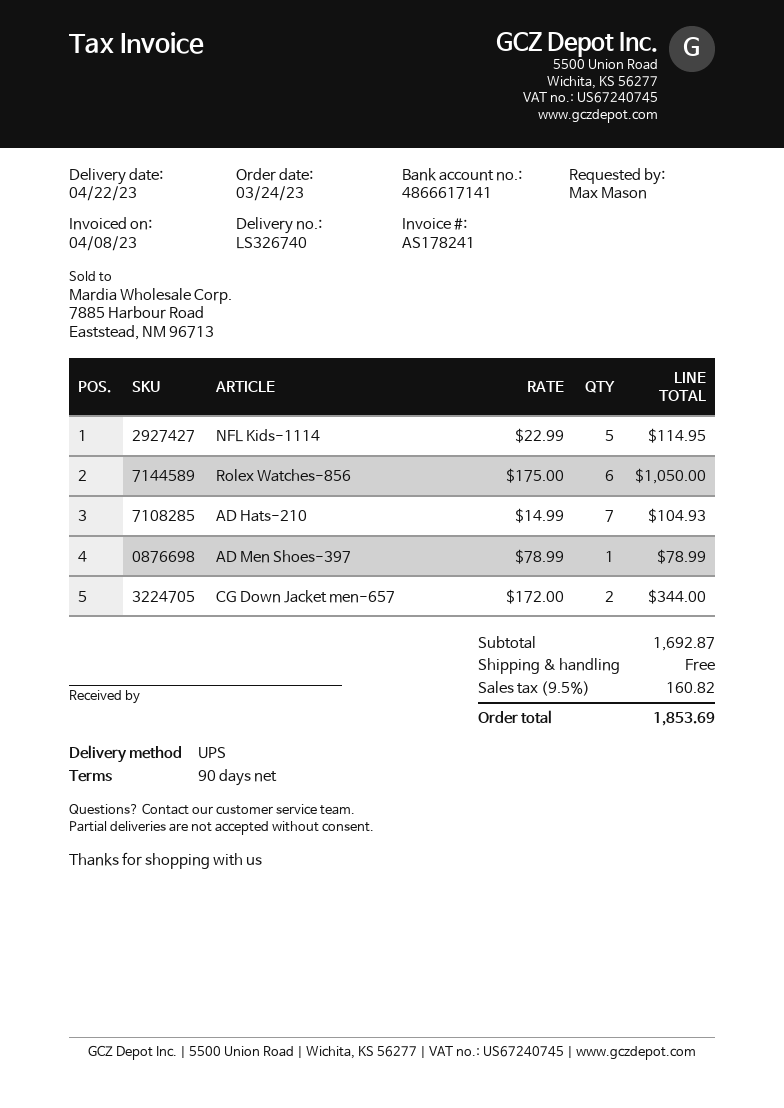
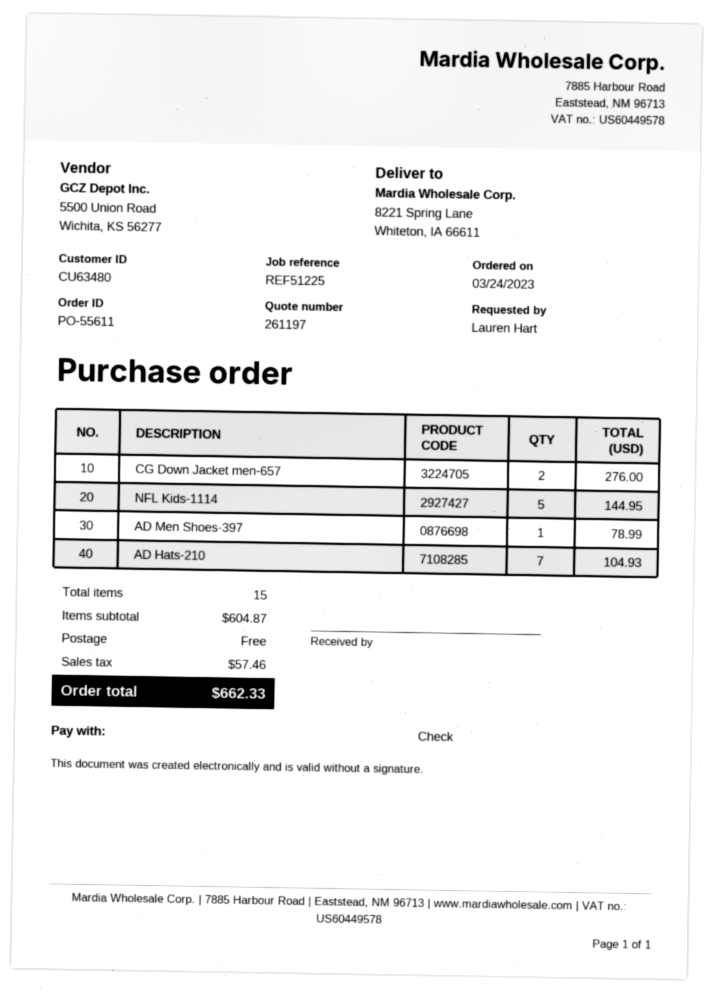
ordered by: Max Mason -> Lauren Hart
NFL Kids-1114: 5 for 114.95 -> 5 for 144.95
Rolex Watches-856: 6 for 1050.00 -> none
CG Down Jacket men-657: 2 for 344.00 -> 2 for 276.00
subtotal: 1692.87 -> 604.87
tax: 160.82 -> 57.46
total: 1853.69 -> 662.33

